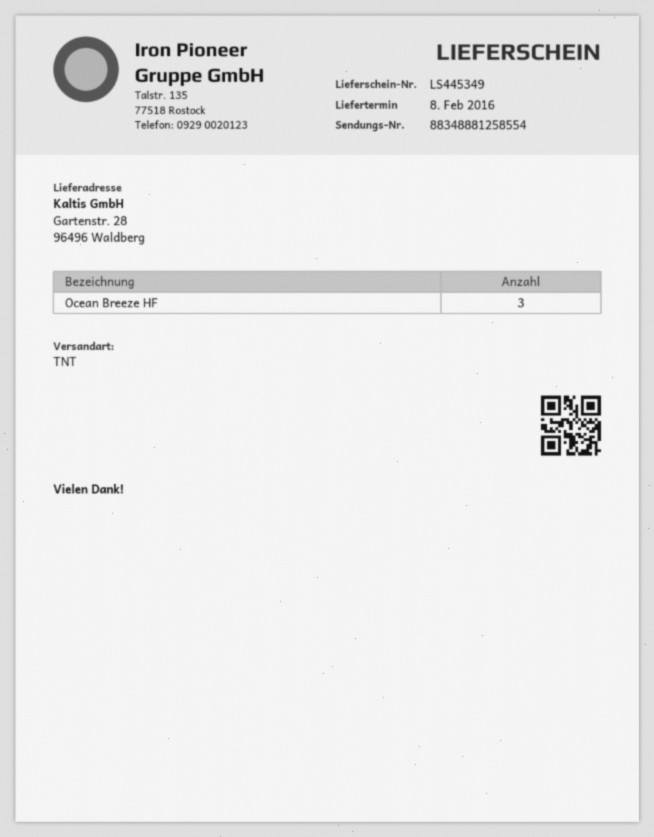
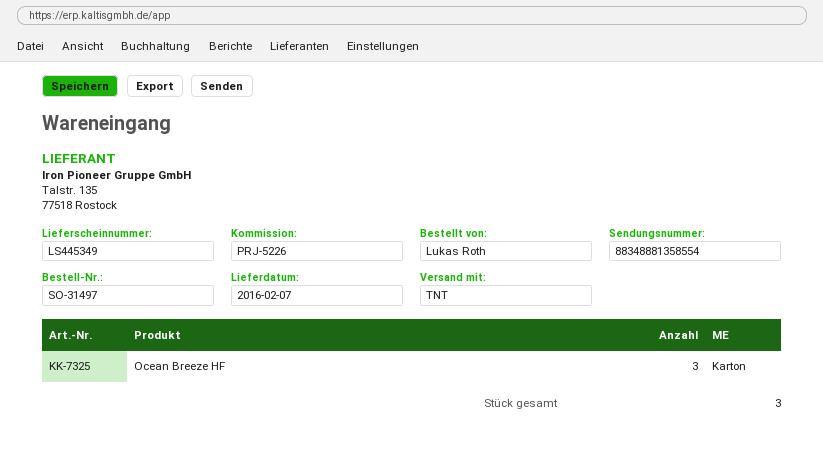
delivery date: 2016-02-08 -> 2016-02-07
tracking number: 88348881258554 -> 88348881358554

